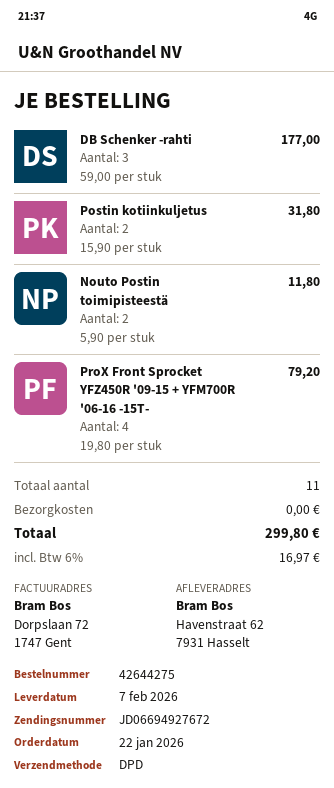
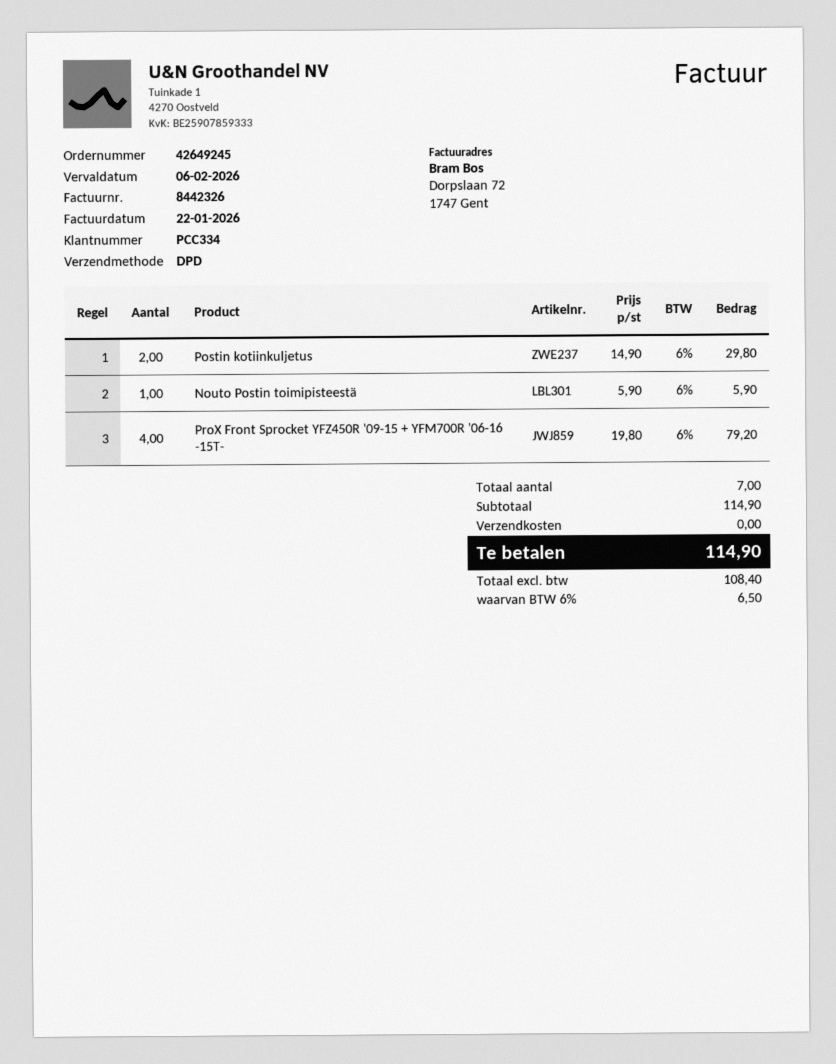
order number: 42644275 -> 42649245
DB Schenker -rahti: 3 x 59.00 = 177.00 -> none
Postin kotiinkuljetus: 2 x 15.90 = 31.80 -> 2 x 14.90 = 29.80
Nouto Postin toimipisteestä: 2 x 5.90 = 11.80 -> 1 x 5.90 = 5.90
total quantity: 11 -> 7
tax: 6% = 16.97 -> 6% = 6.50
total: 299.80 -> 114.90

